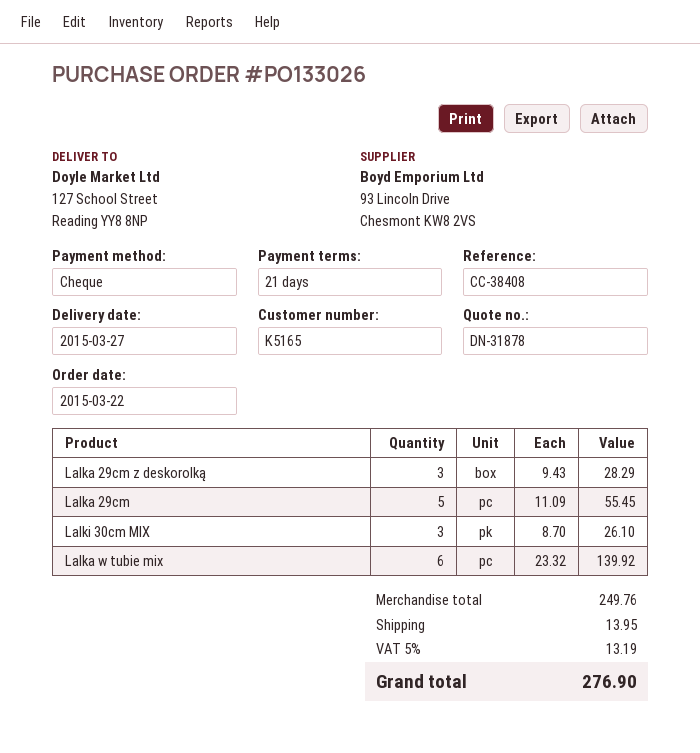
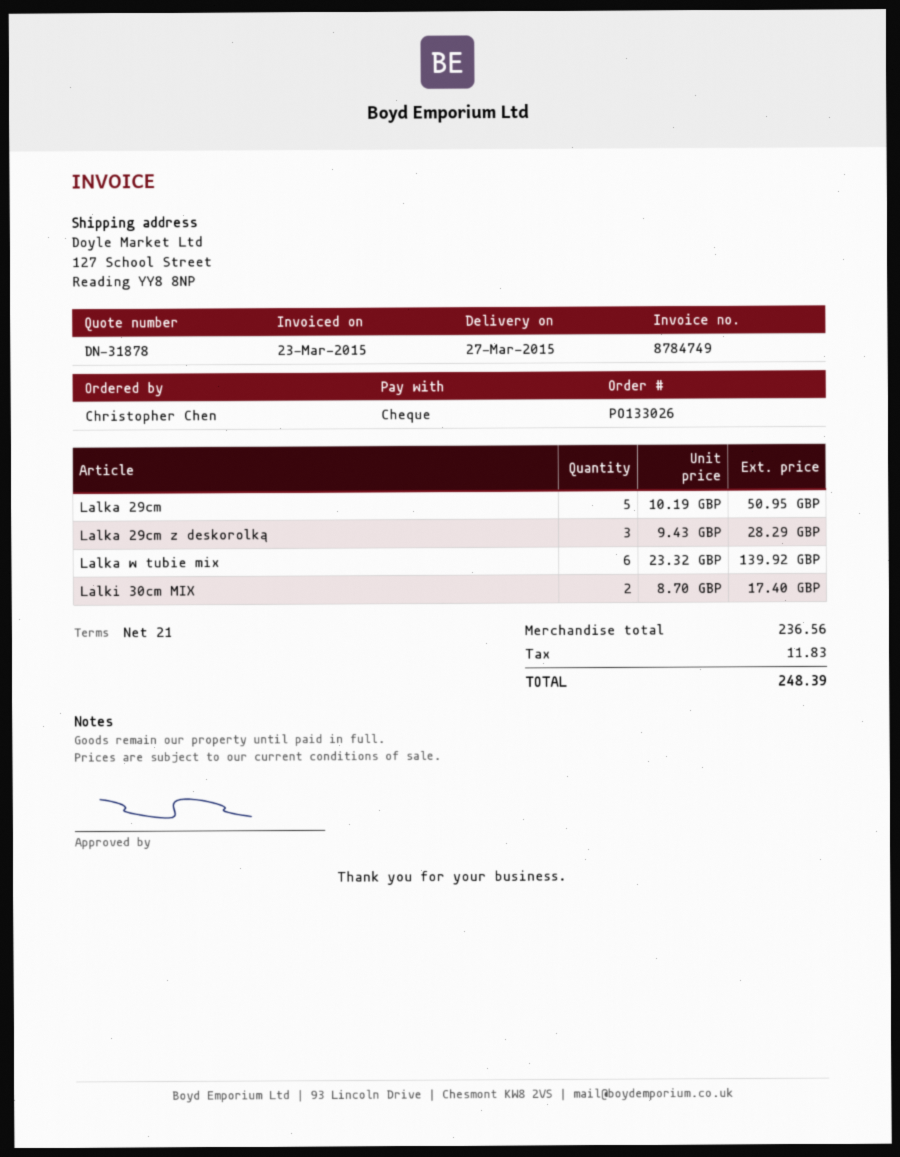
Lalka 29cm: 5 x 11.09 = 55.45 -> 5 x 10.19 = 50.95
Lalki 30cm MIX: 3 x 8.70 = 26.10 -> 2 x 8.70 = 17.40
subtotal: 249.76 -> 236.56
shipping: 13.95 -> none
tax: 13.19 -> 11.83
total: 276.90 -> 248.39

